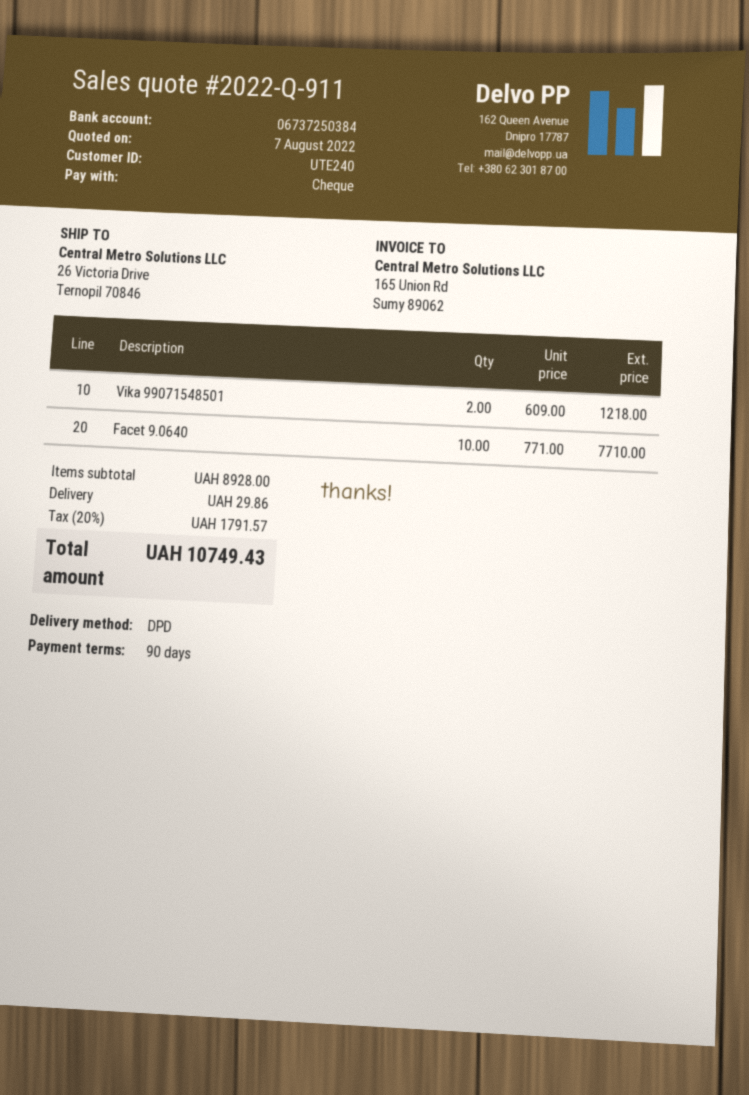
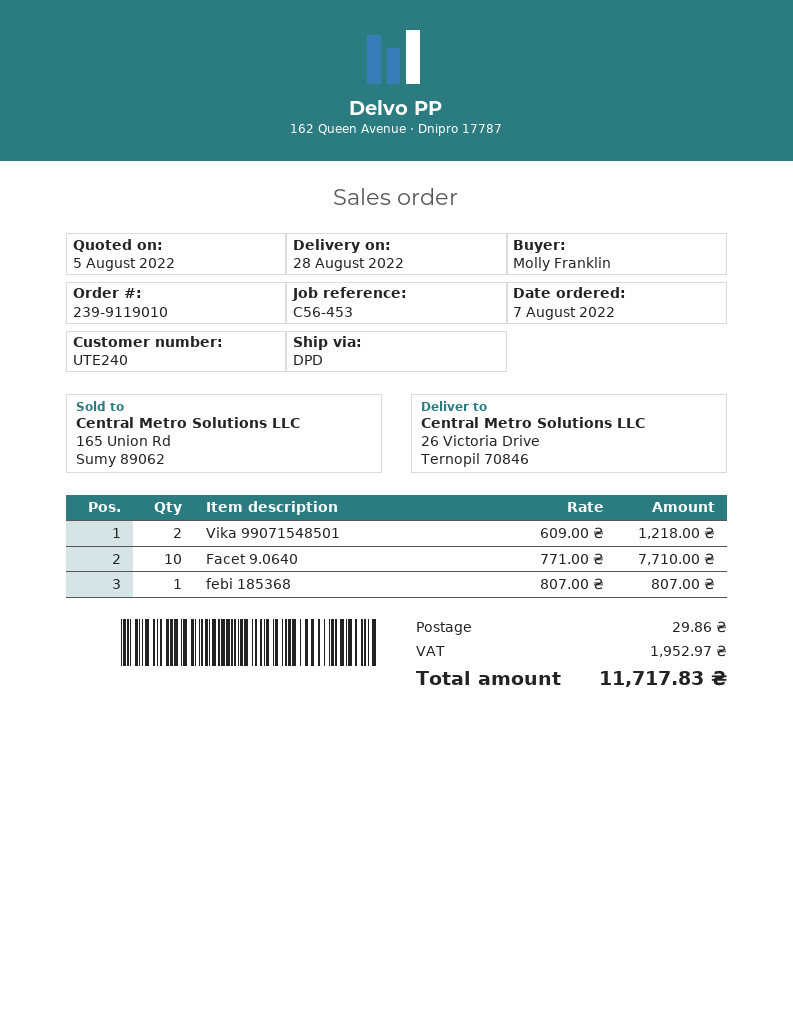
quote date: 2022-08-07 -> 2022-08-05
febi 185368: none -> 1 x 807.00 = 807.00
tax: 1791.57 -> 1952.97
total: 10749.43 -> 11717.83

